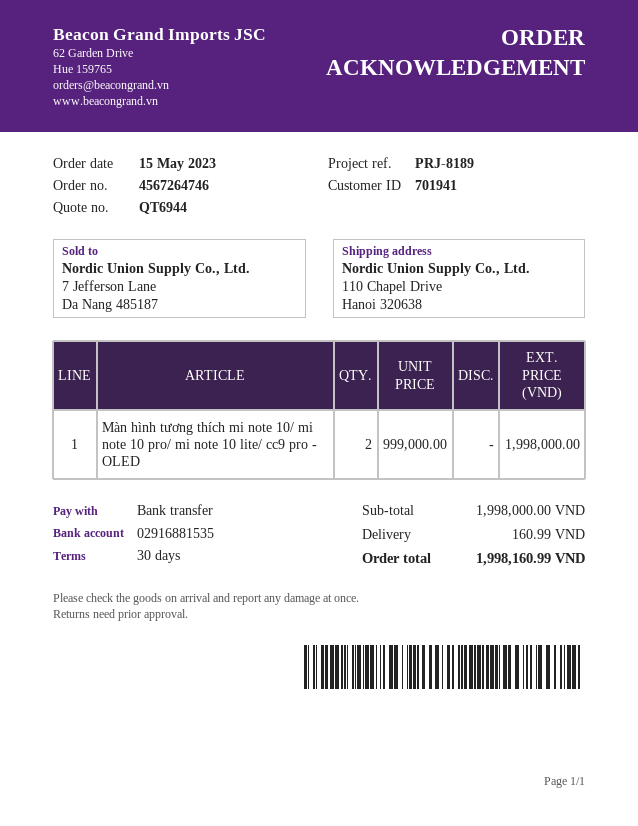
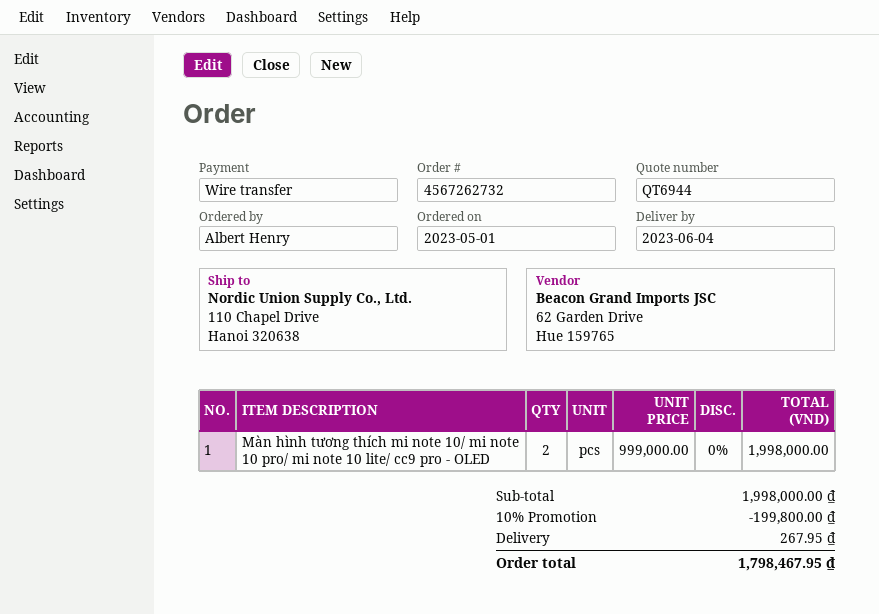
order number: 4567264746 -> 4567262732
order date: 2023-05-15 -> 2023-05-01
discount: none -> 10% = 199800.00
shipping: 160.99 -> 267.95
total: 1998160.99 -> 1798467.95

